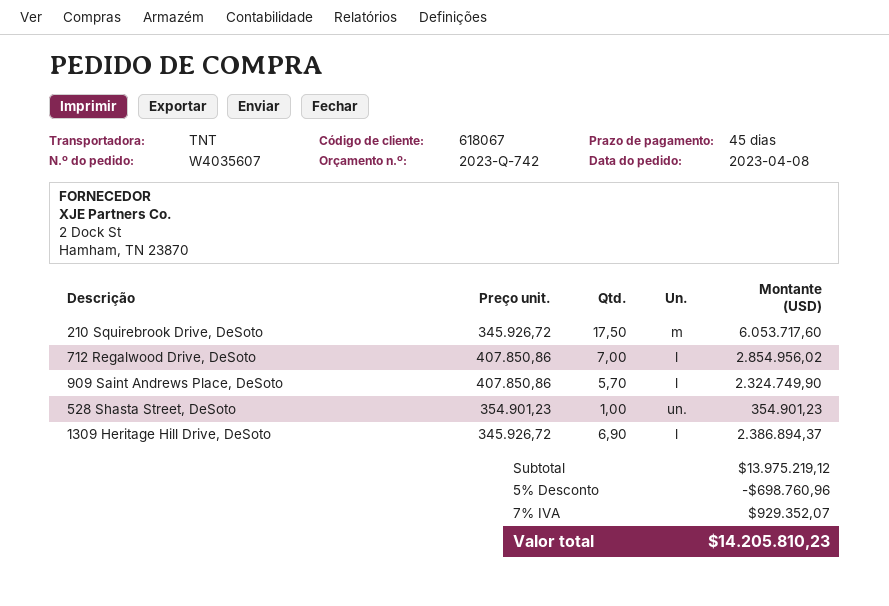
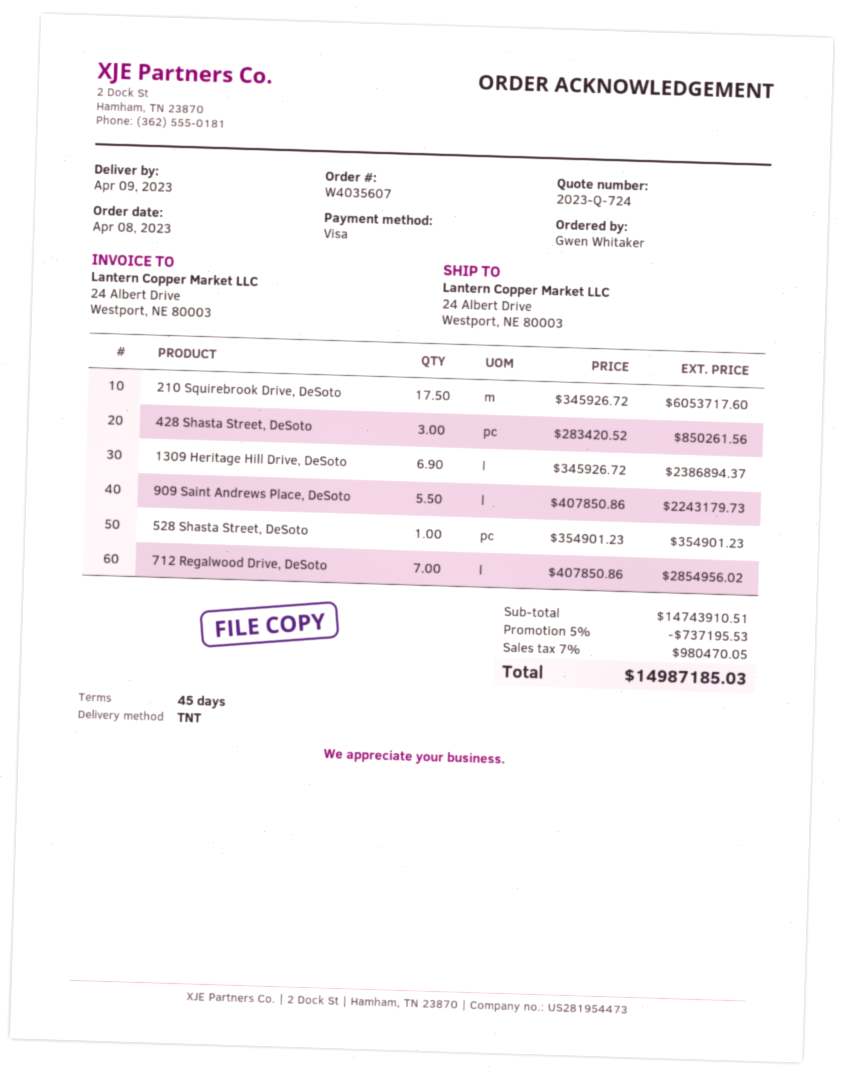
quote number: 2023-Q-742 -> 2023-Q-724
909 Saint Andrews Place, DeSoto: 5.7 x 407850.86 = 2324749.90 -> 5.5 x 407850.86 = 2243179.73
428 Shasta Street, DeSoto: none -> 3 x 283420.52 = 850261.56
subtotal: 13975219.12 -> 14743910.51
discount: 5% = 698760.96 -> 5% = 737195.53
tax: 7% = 929352.07 -> 7% = 980470.05
total: 14205810.23 -> 14987185.03

